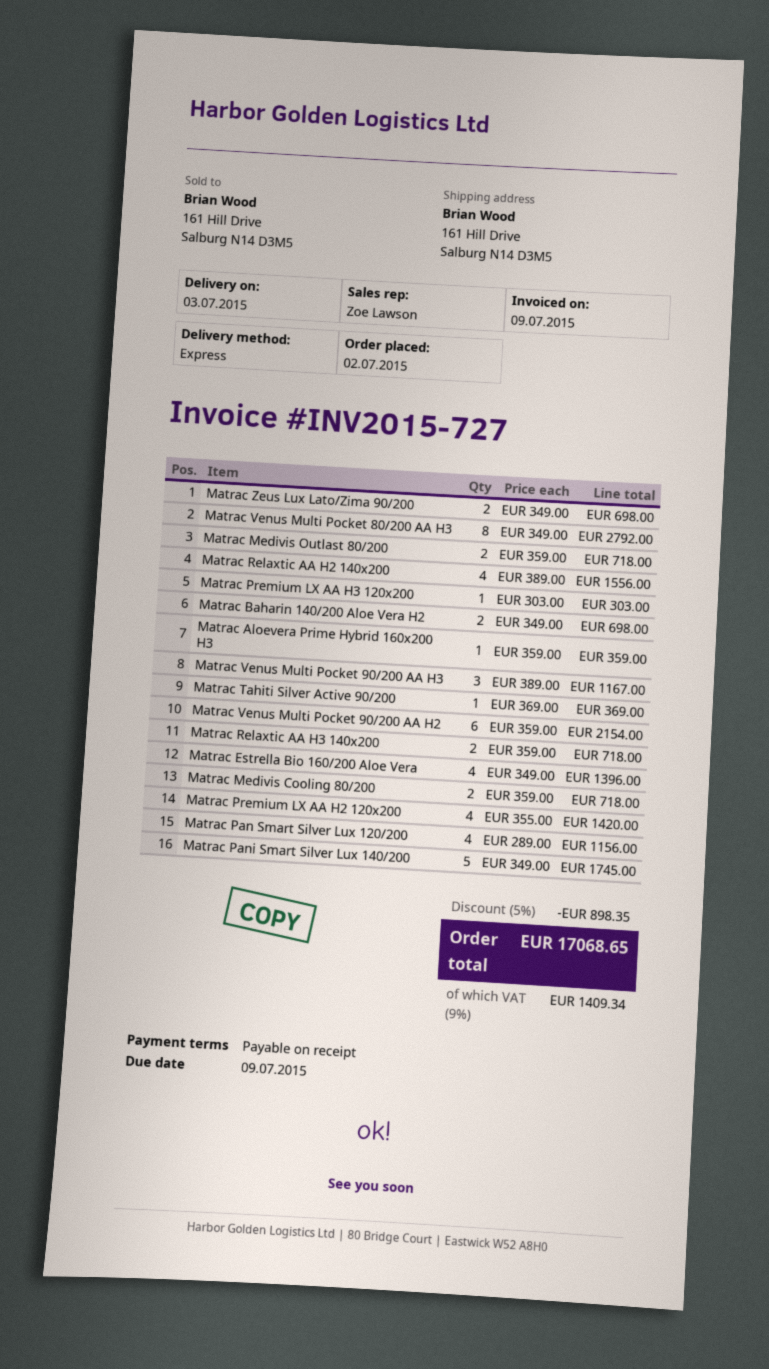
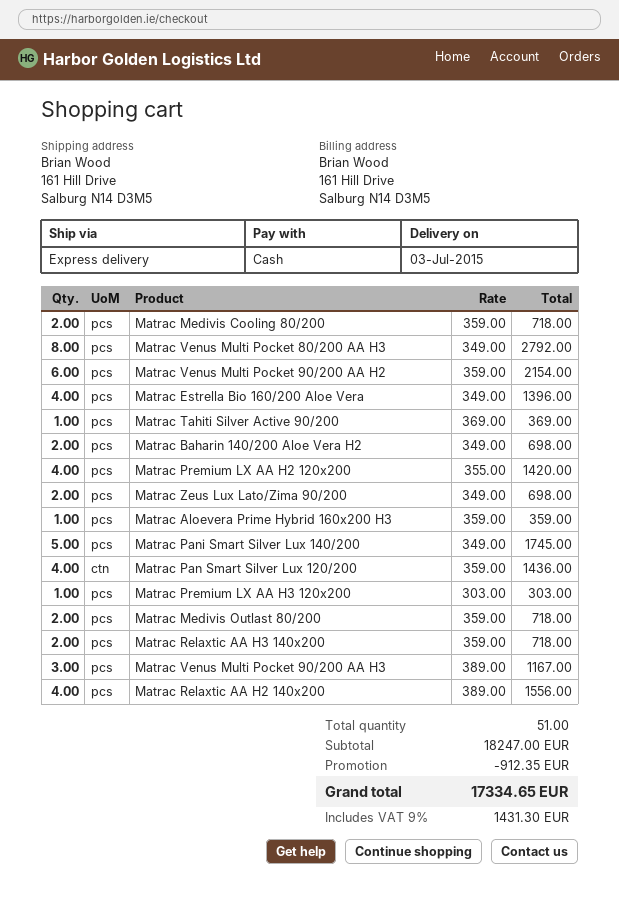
Matrac Pan Smart Silver Lux 120/200: 4 x 289.00 = 1156.00 -> 4 x 359.00 = 1436.00
discount: 898.35 -> 912.35
tax: 9% = 1409.34 -> 9% = 1431.30
total: 17068.65 -> 17334.65

